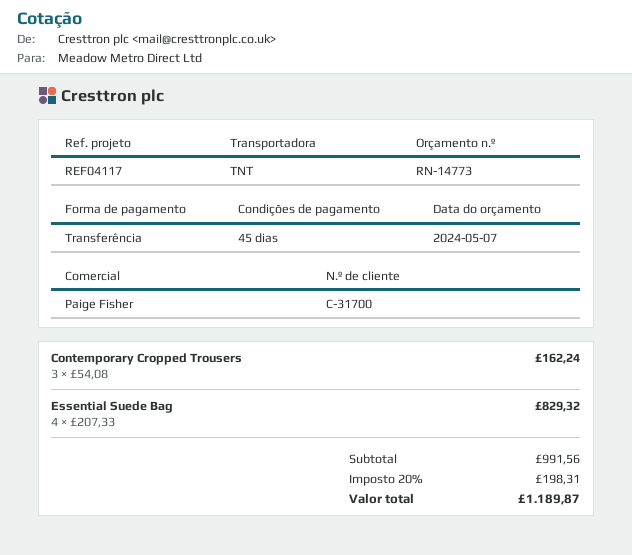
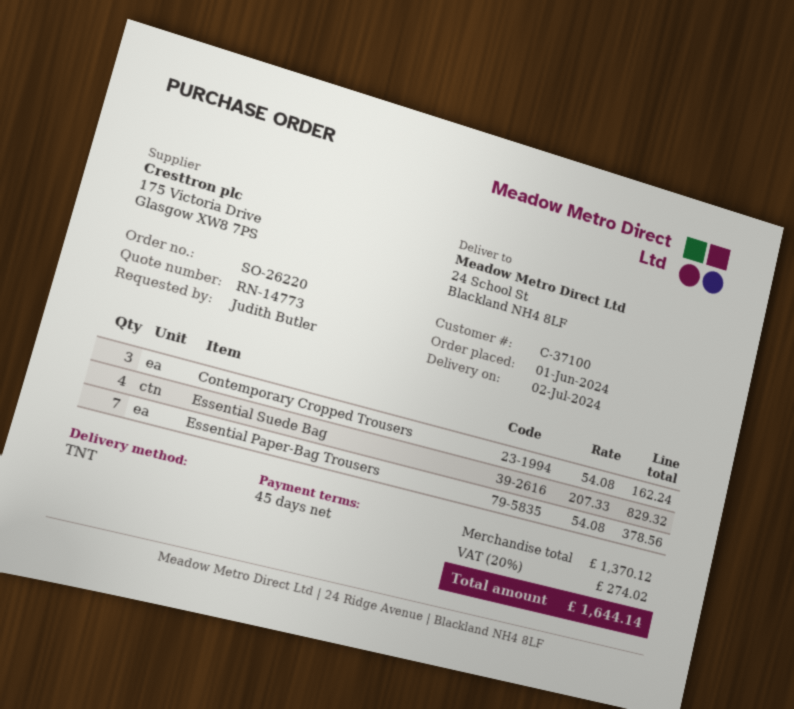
customer number: C-31700 -> C-37100
Essential Paper-Bag Trousers: none -> 7 x 54.08 = 378.56
subtotal: 991.56 -> 1370.12
tax: 20% = 198.31 -> 20% = 274.02
total: 1189.87 -> 1644.14

